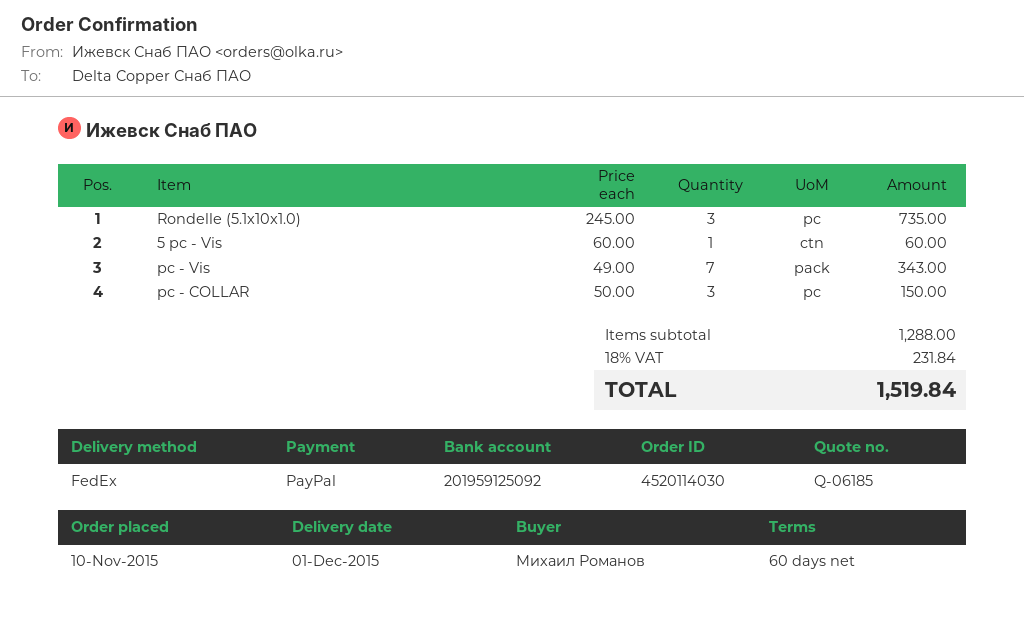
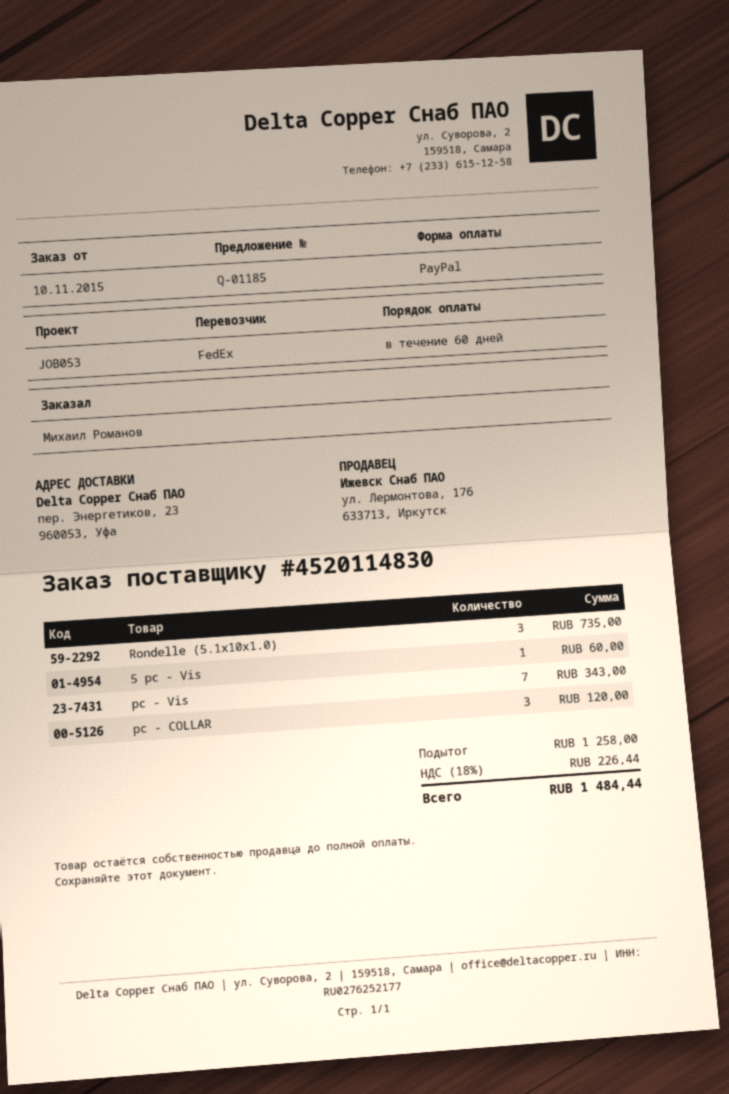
quote number: Q-06185 -> Q-01185
order number: 4520114030 -> 4520114830
pc - COLLAR: 3 for 150.00 -> 3 for 120.00
subtotal: 1288.00 -> 1258.00
tax: 18% = 231.84 -> 18% = 226.44
total: 1519.84 -> 1484.44

